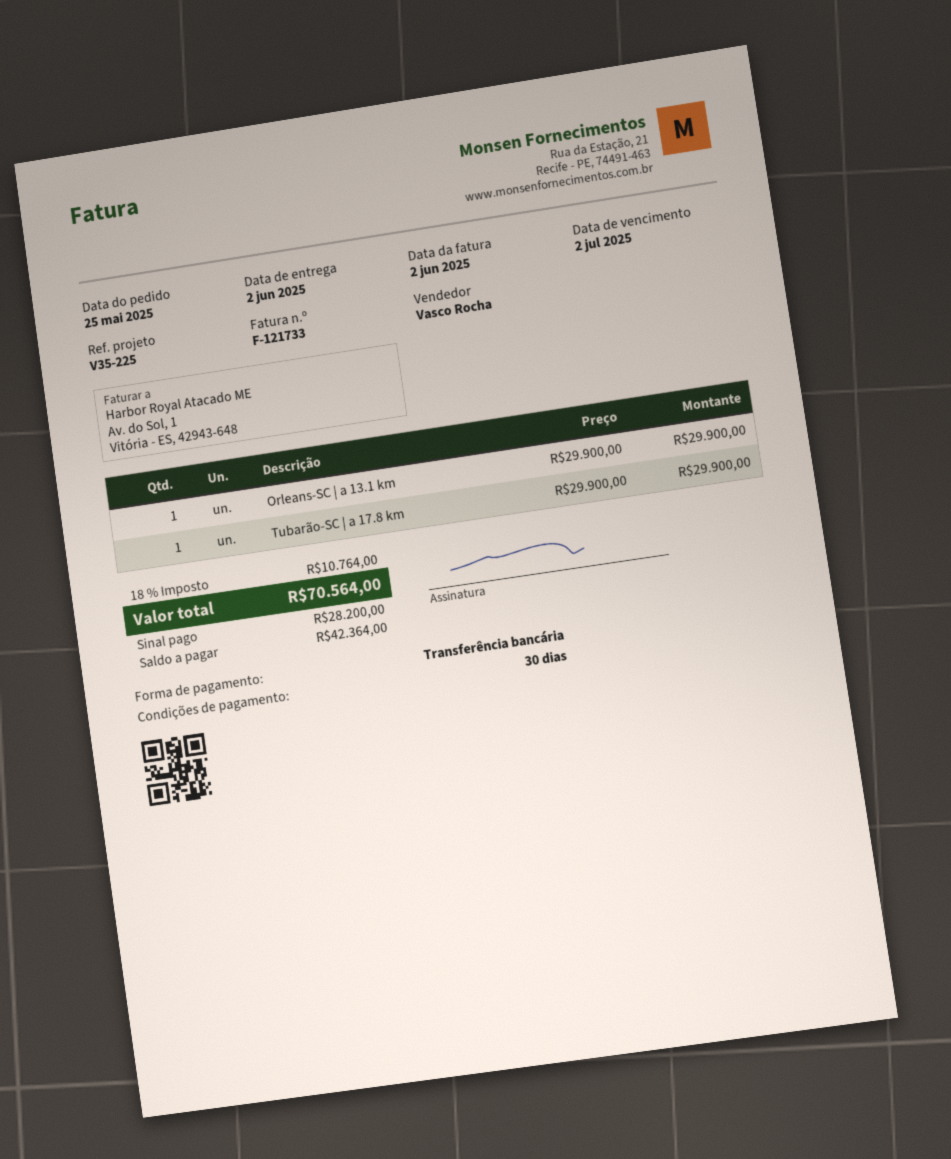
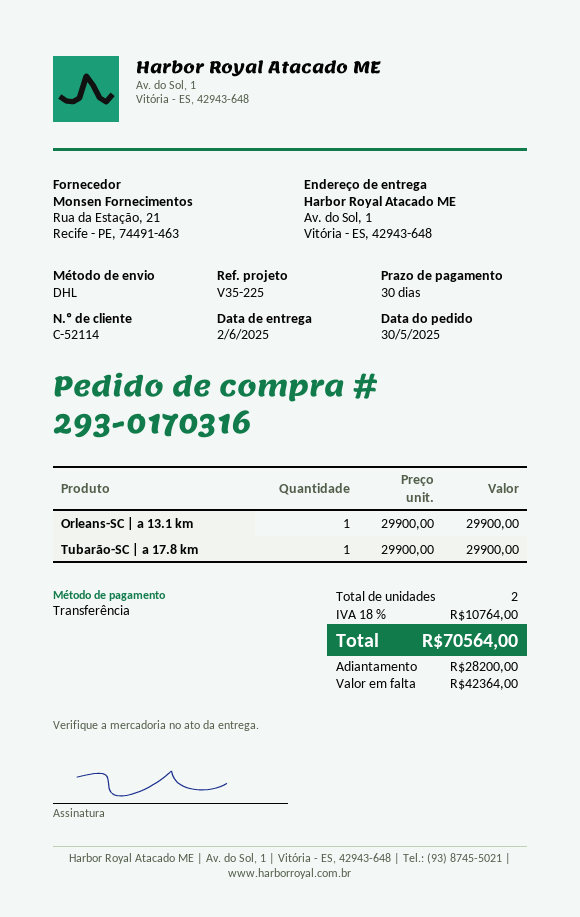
order date: 2025-05-25 -> 2025-05-30

